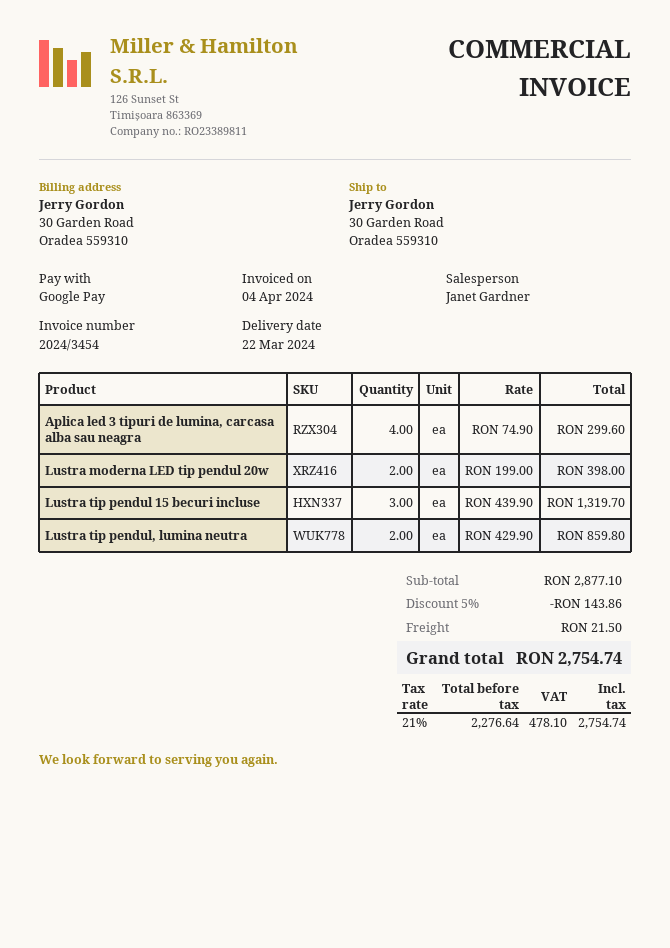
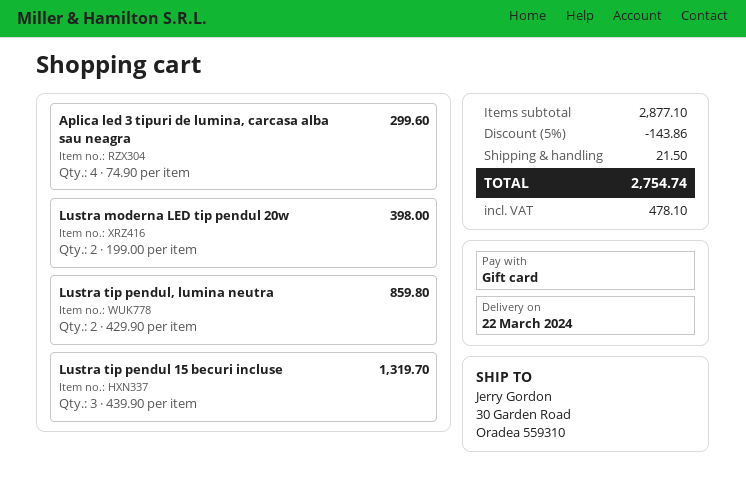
payment method: Google Pay -> gift card

